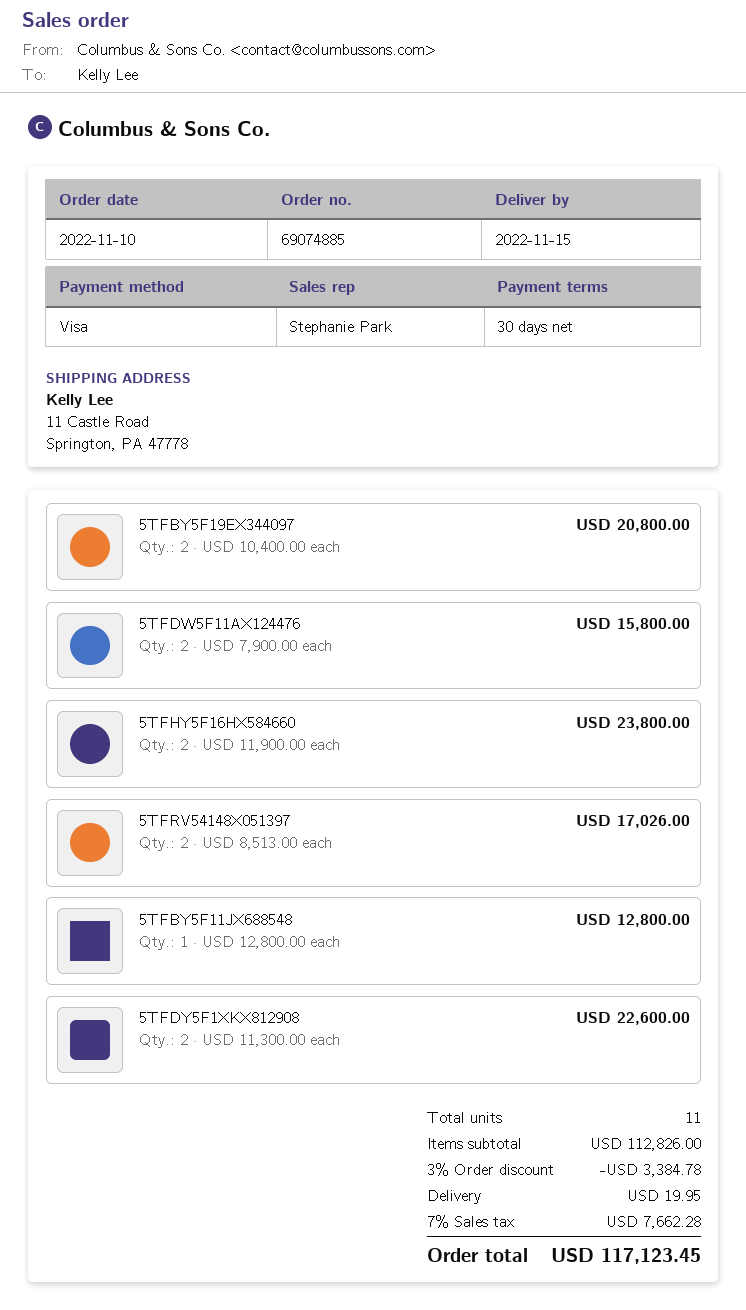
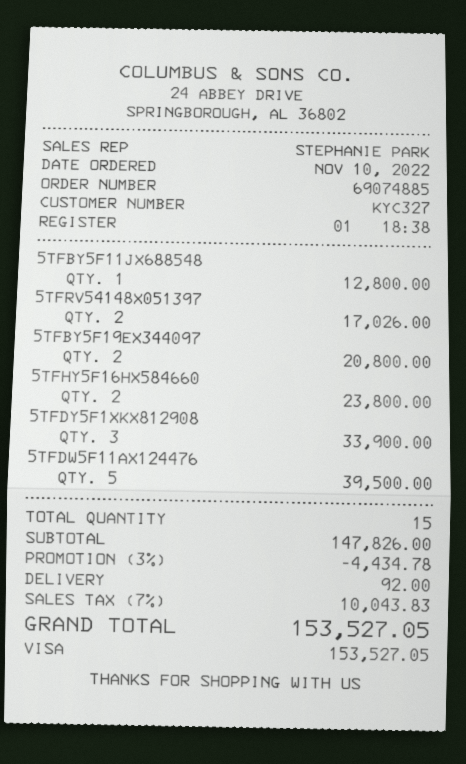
5TFDW5F11AX124476: 2 for 15800.00 -> 5 for 39500.00
5TFDY5F1XKX812908: 2 for 22600.00 -> 3 for 33900.00
total quantity: 11 -> 15
subtotal: 112826.00 -> 147826.00
discount: 3% = 3384.78 -> 3% = 4434.78
shipping: 19.95 -> 92.00
tax: 7% = 7662.28 -> 7% = 10043.83
total: 117123.45 -> 153527.05

